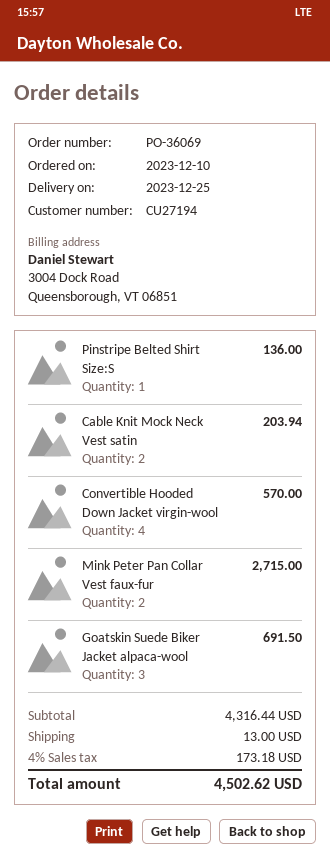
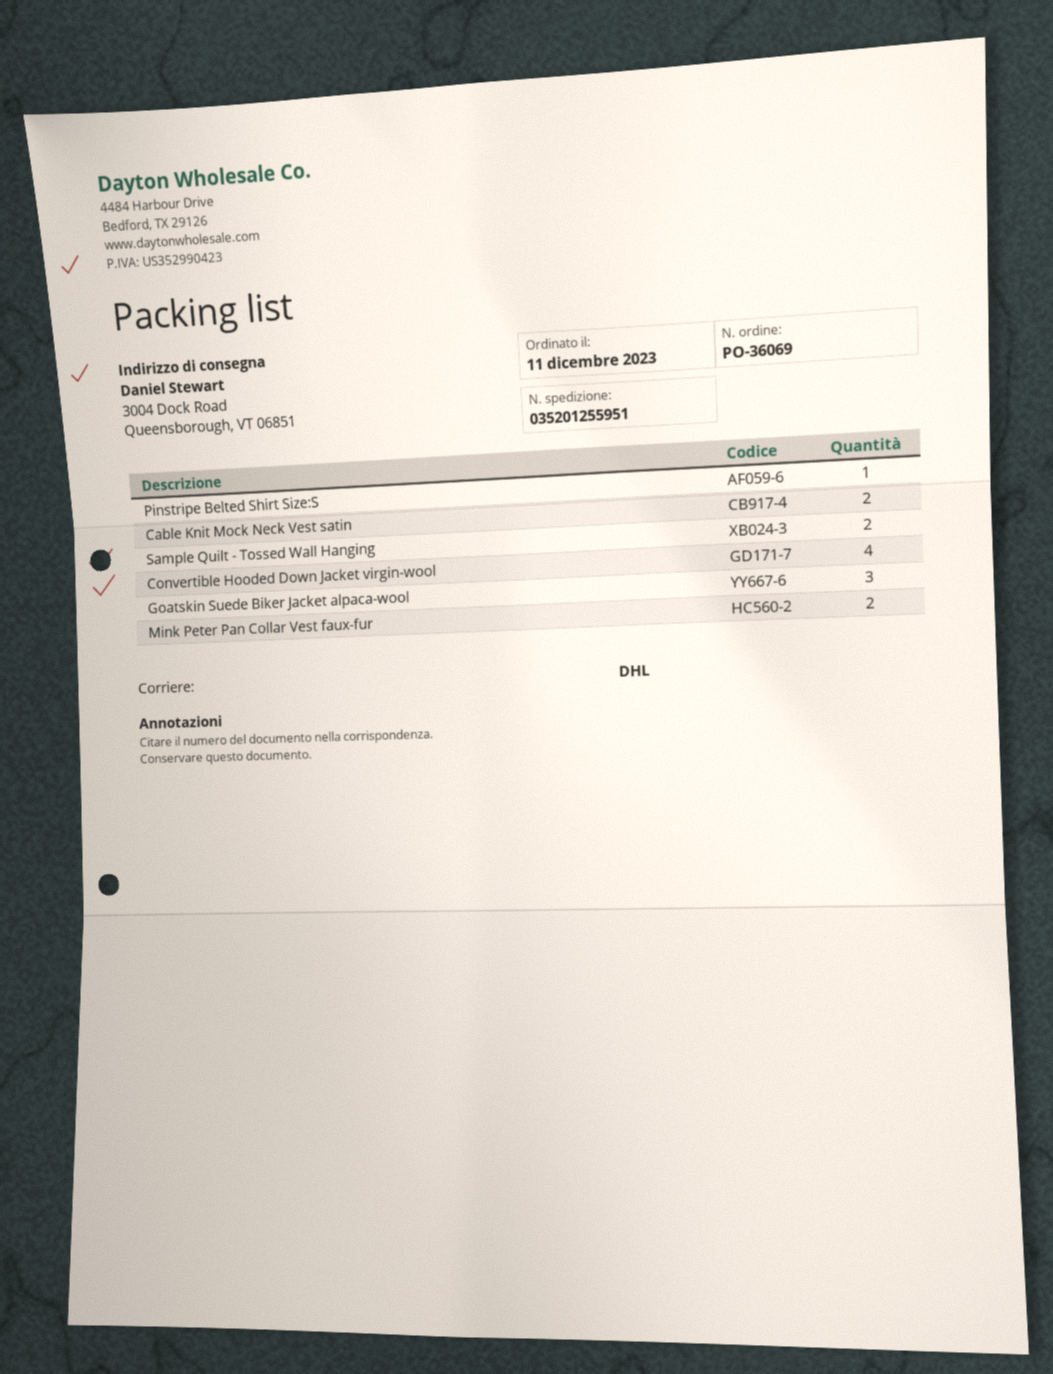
order date: 2023-12-10 -> 2023-12-11
Sample Quilt - Tossed Wall Hanging: none -> 2

